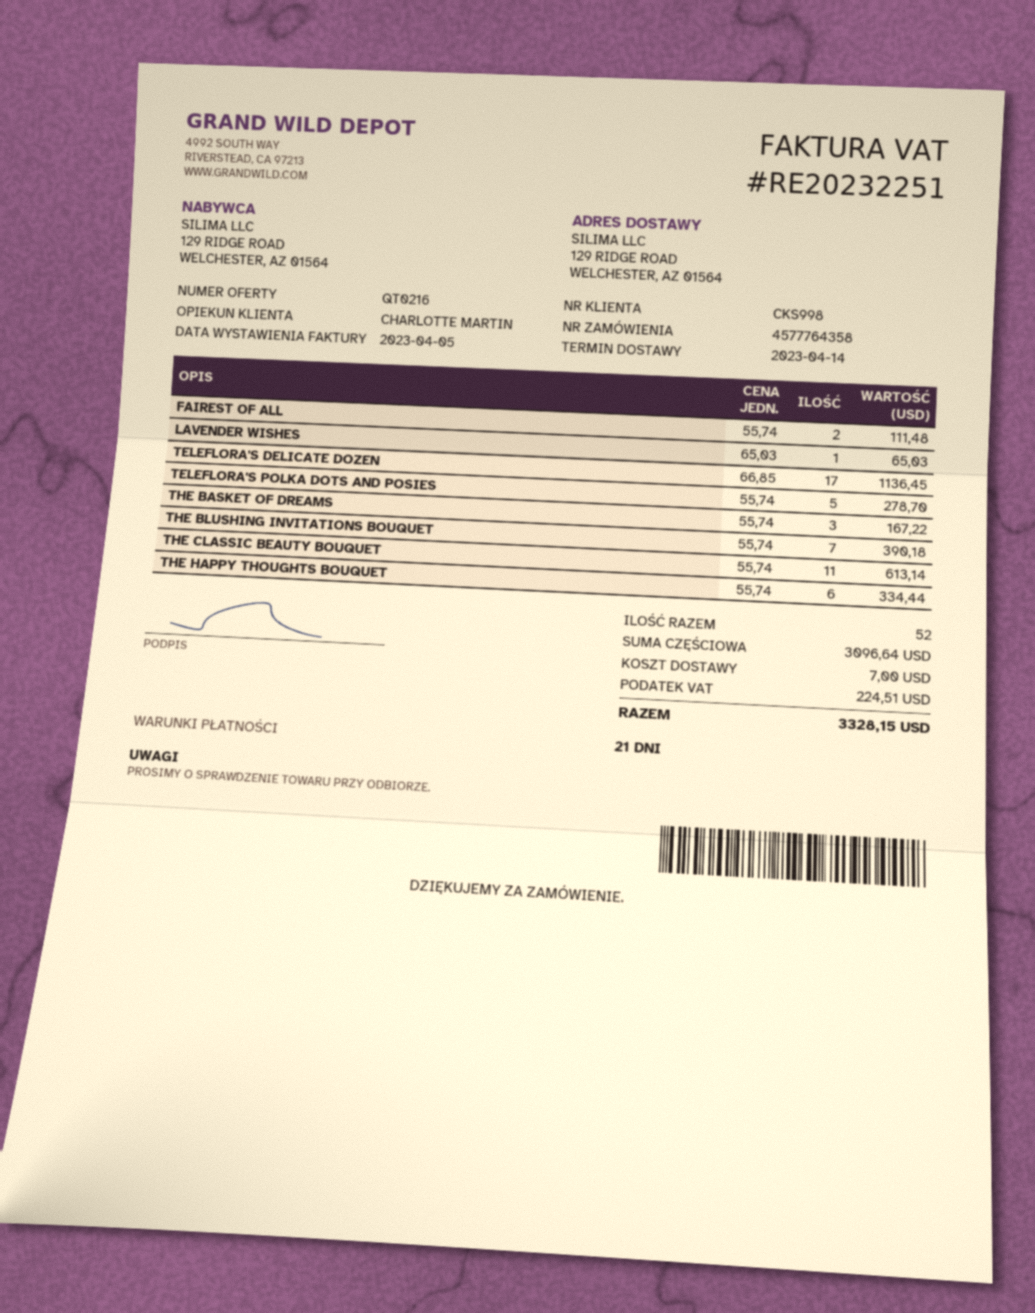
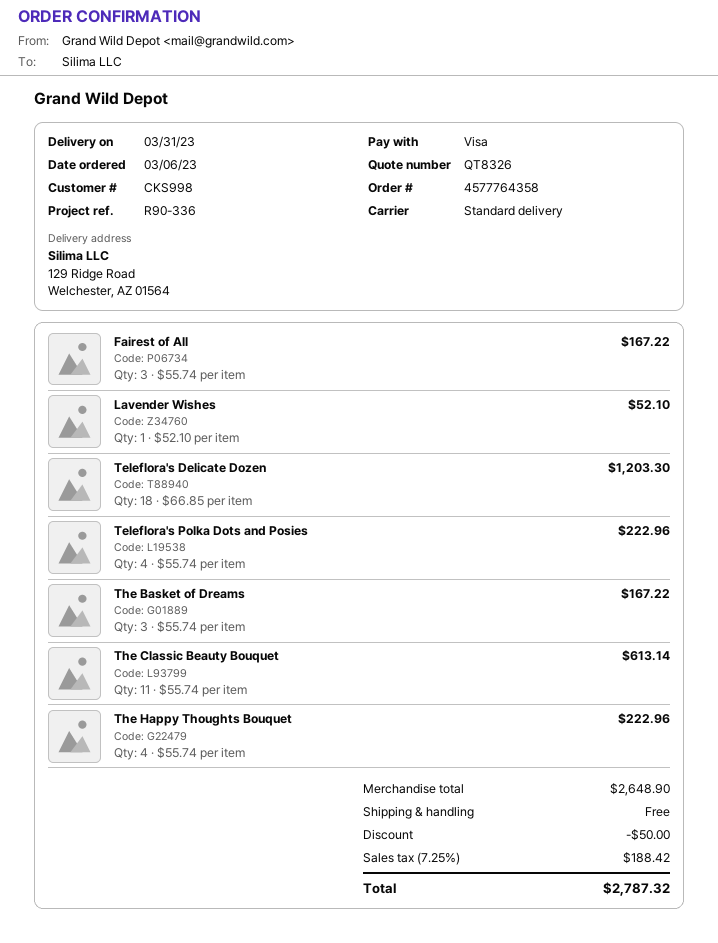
quote number: QT0216 -> QT8326
delivery date: 2023-04-14 -> 2023-03-31
FAIREST OF ALL: 2 x 55.74 = 111.48 -> 3 x 55.74 = 167.22
LAVENDER WISHES: 1 x 65.03 = 65.03 -> 1 x 52.10 = 52.10
TELEFLORA'S DELICATE DOZEN: 17 x 66.85 = 1136.45 -> 18 x 66.85 = 1203.30
TELEFLORA'S POLKA DOTS AND POSIES: 5 x 55.74 = 278.70 -> 4 x 55.74 = 222.96
THE BLUSHING INVITATIONS BOUQUET: 7 x 55.74 = 390.18 -> none
THE HAPPY THOUGHTS BOUQUET: 6 x 55.74 = 334.44 -> 4 x 55.74 = 222.96
subtotal: 3096.64 -> 2648.90
discount: none -> 50.00
shipping: 7.00 -> 0.00
tax: 224.51 -> 188.42
total: 3328.15 -> 2787.32

